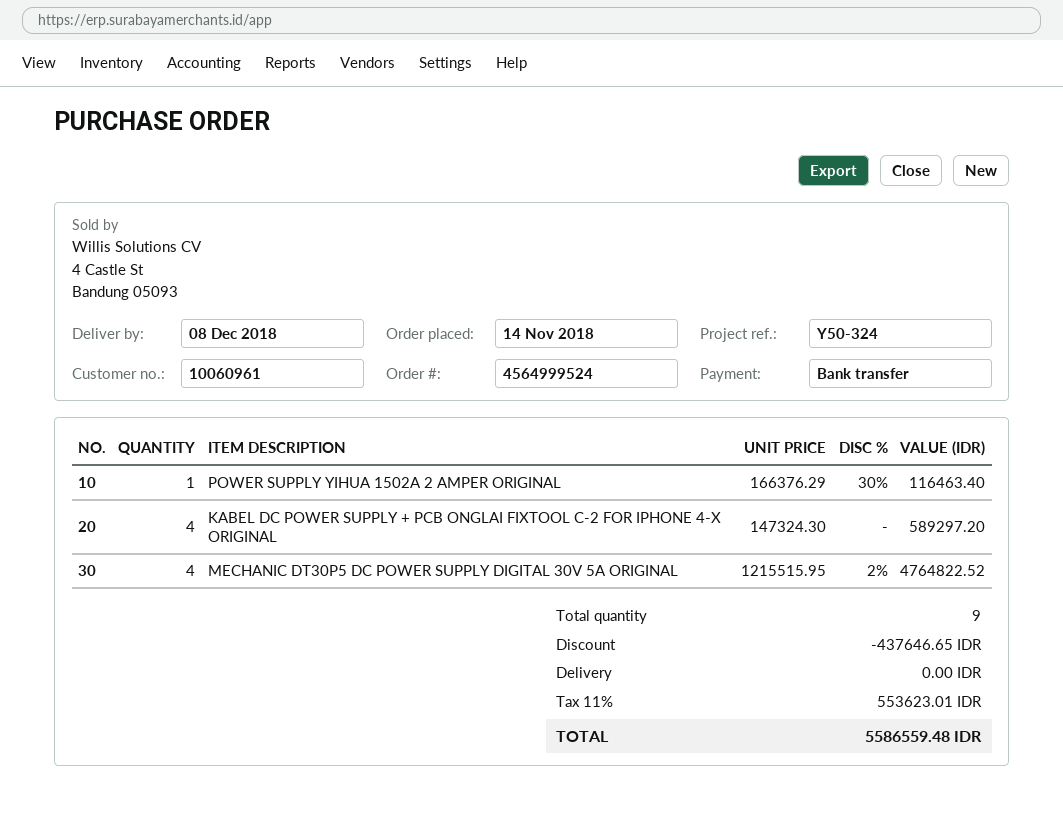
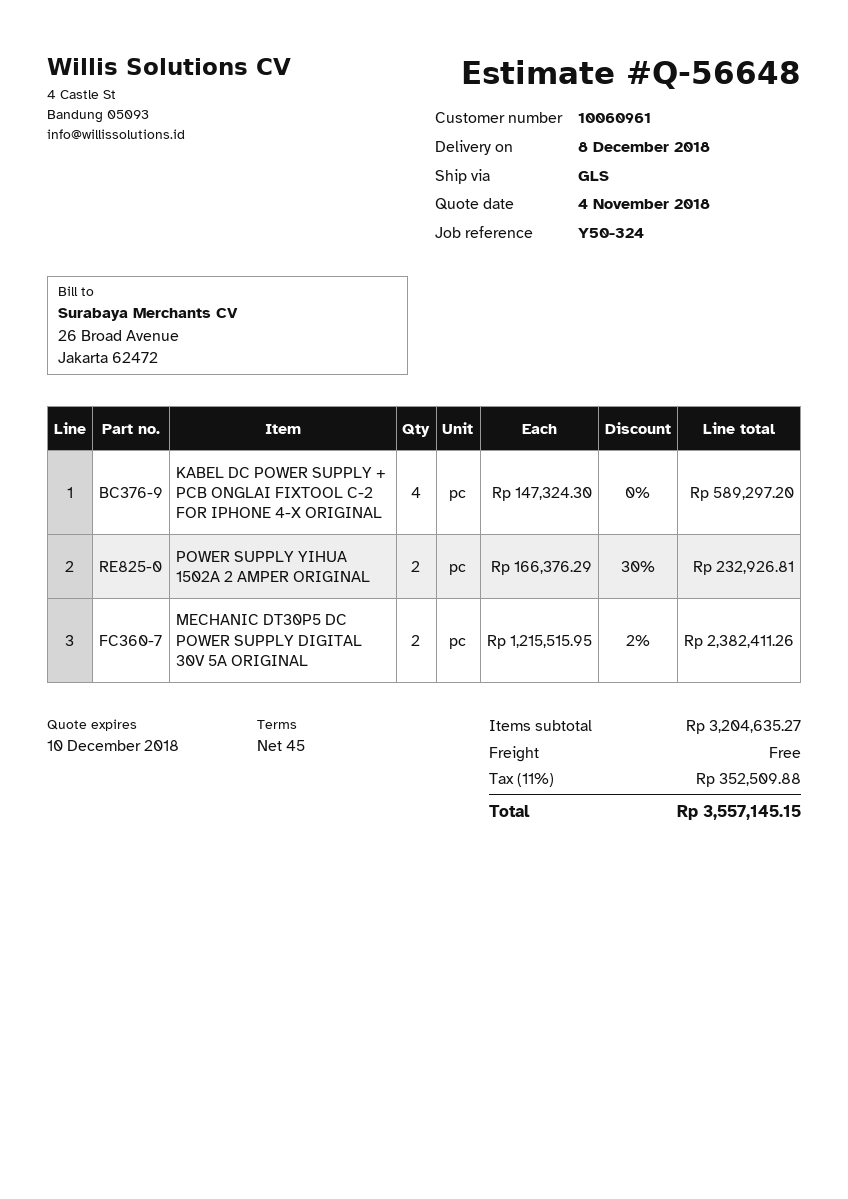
POWER SUPPLY YIHUA 1502A 2 AMPER ORIGINAL: 1 x 166376.29 - 30% = 116463.40 -> 2 x 166376.29 - 30% = 232926.81
MECHANIC DT30P5 DC POWER SUPPLY DIGITAL 30V 5A ORIGINAL: 4 x 1215515.95 - 2% = 4764822.52 -> 2 x 1215515.95 - 2% = 2382411.26
discount: 437646.65 -> none
tax: 11% = 553623.01 -> 11% = 352509.88
total: 5586559.48 -> 3557145.15

